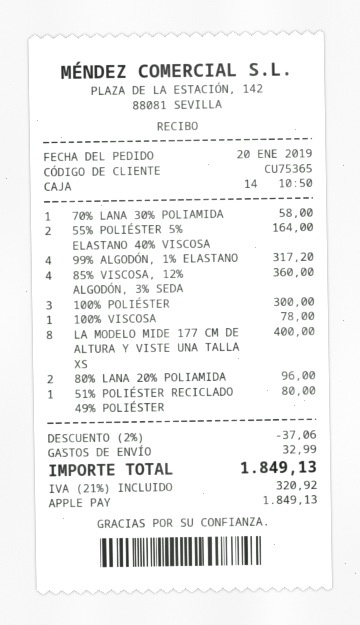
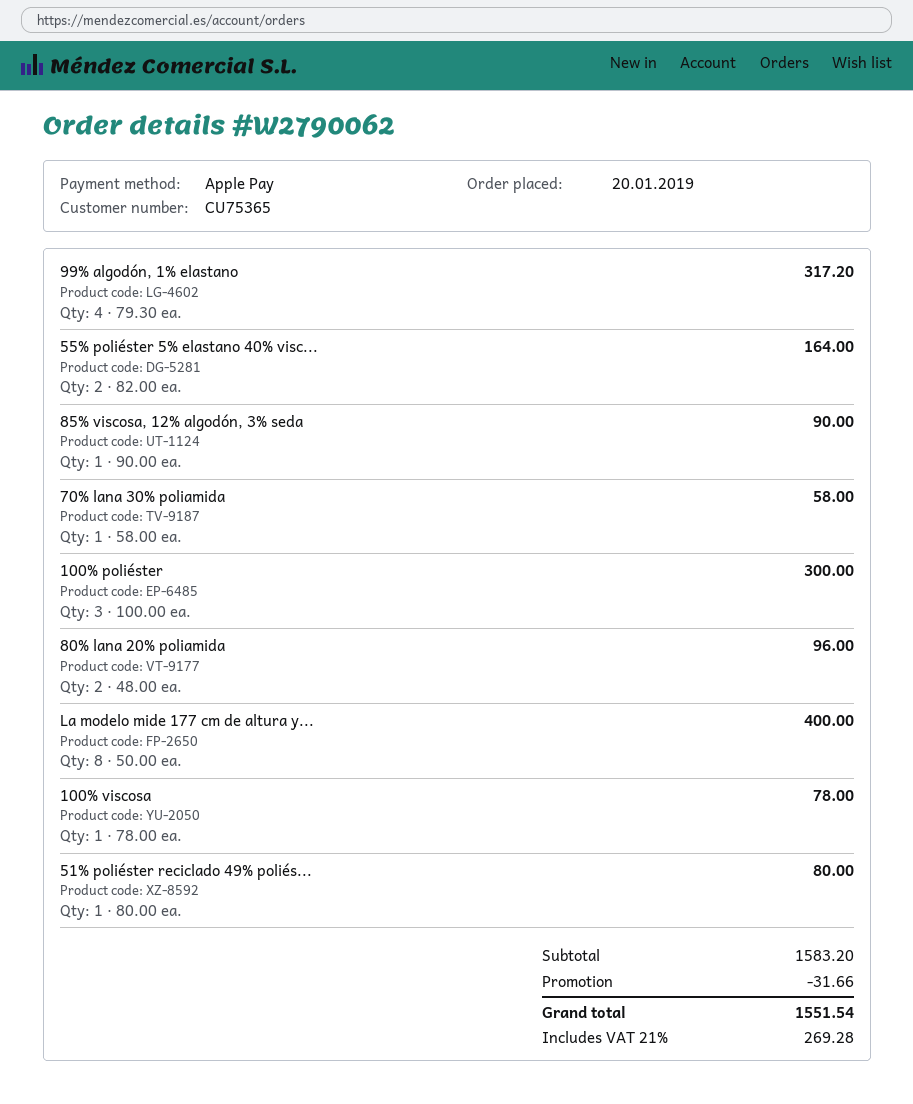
85% VISCOSA, 12% ALGODÓN, 3% SEDA: 4 for 360.00 -> 1 for 90.00
discount: 37.06 -> 31.66
shipping: 32.99 -> none
tax: 21% = 320.92 -> 21% = 269.28
total: 1849.13 -> 1551.54

